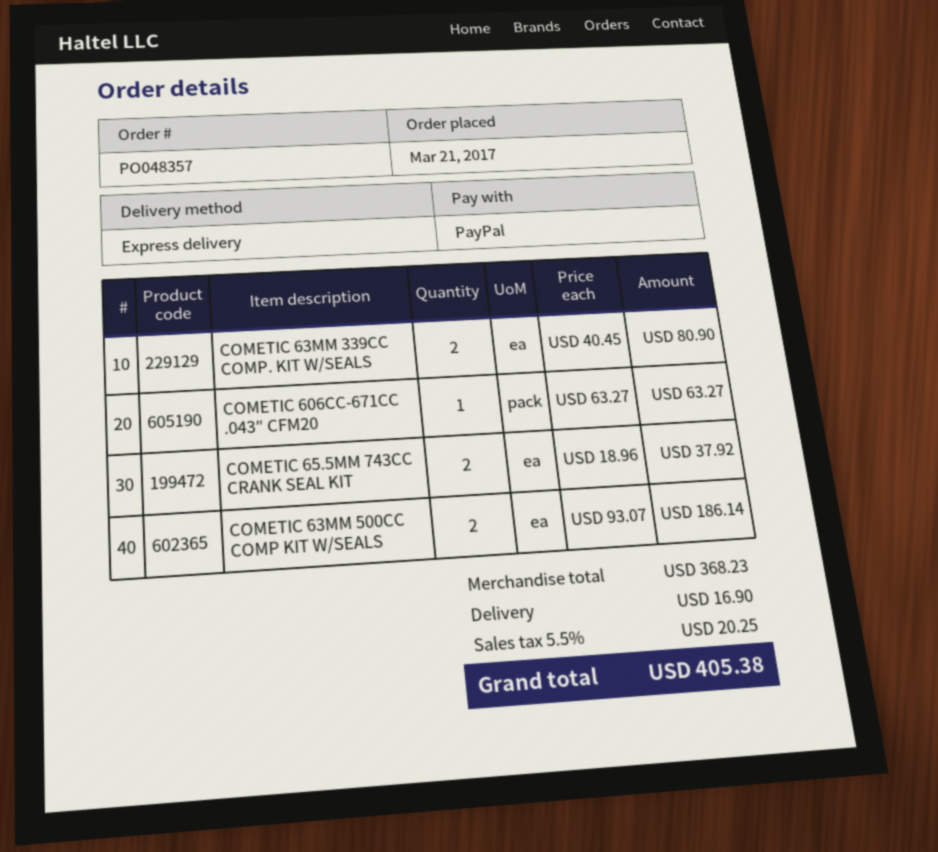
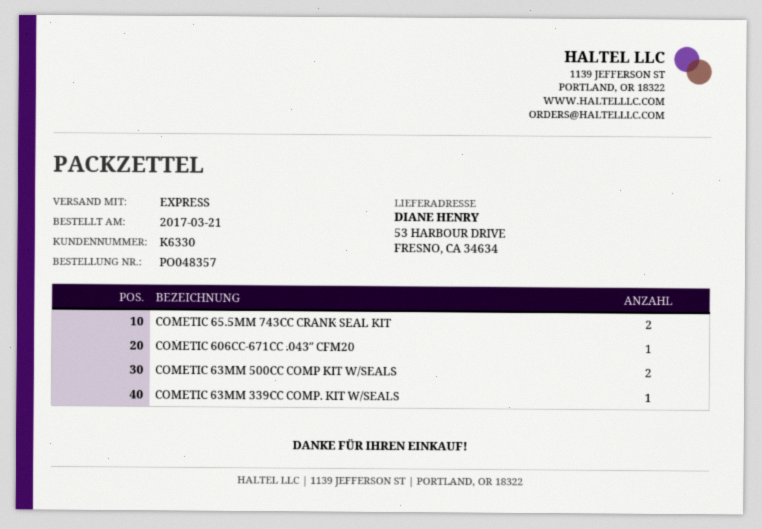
COMETIC 63MM 339CC COMP. KIT W/SEALS: 2 -> 1

